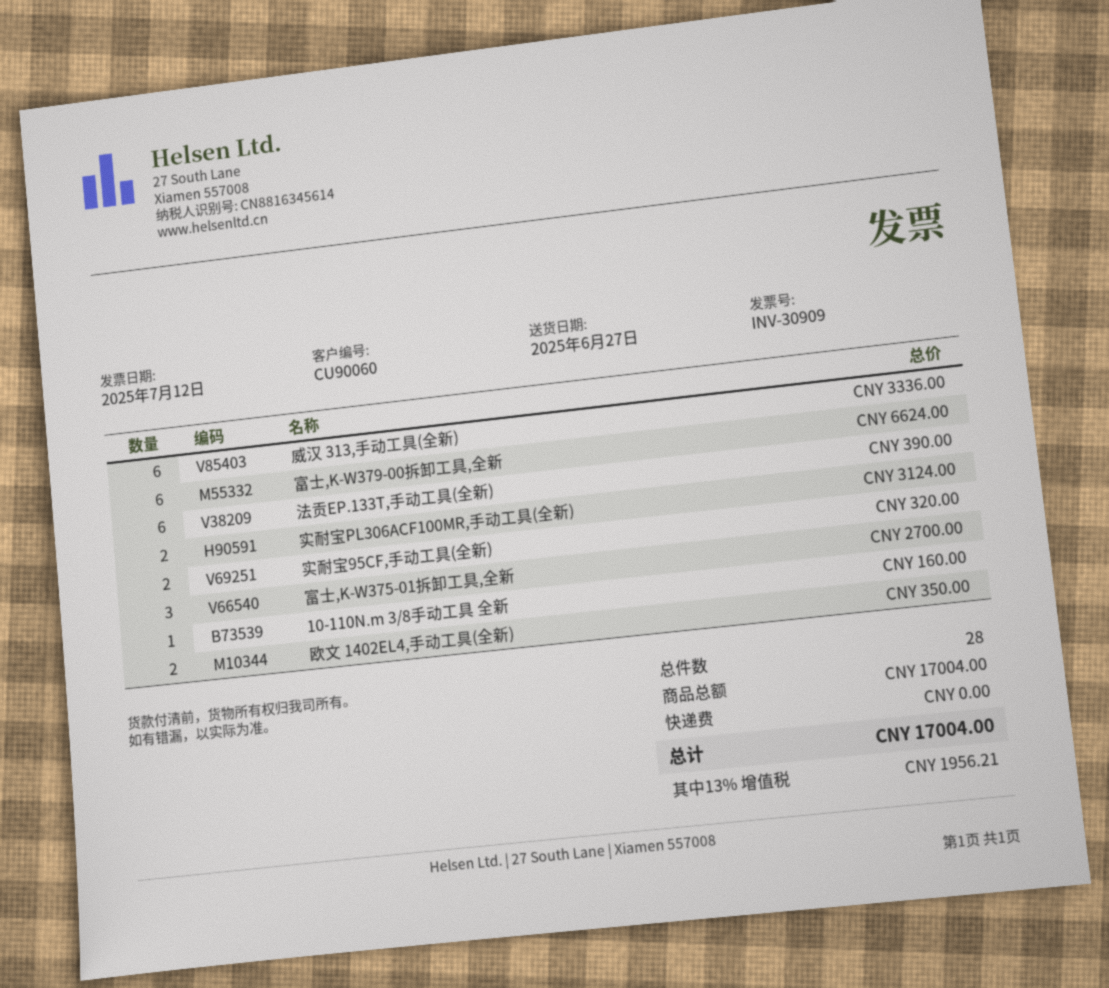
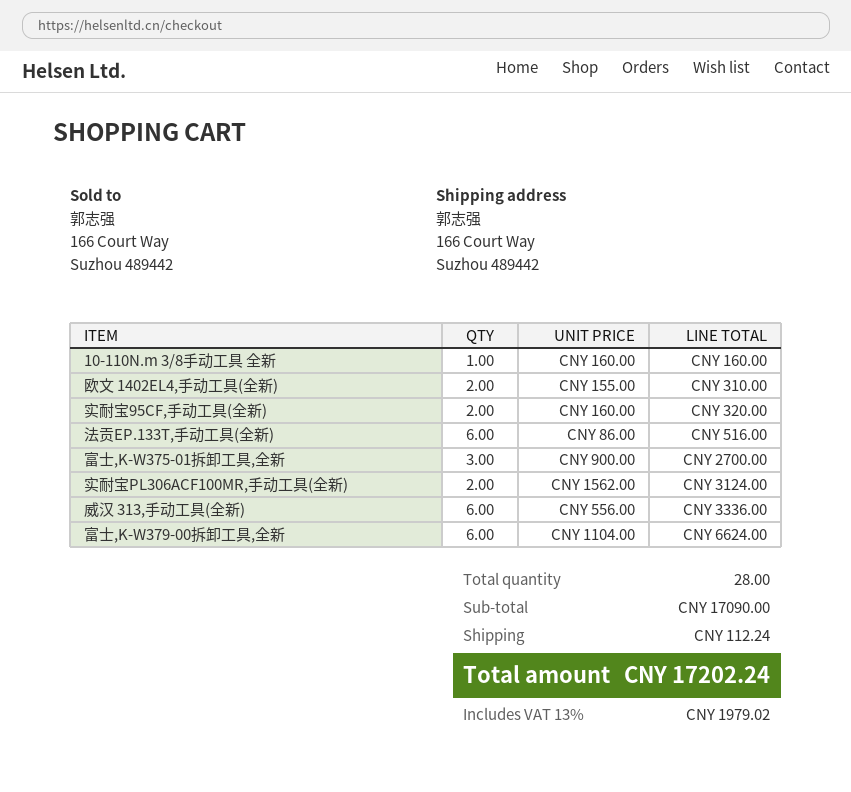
法贡EP.133T,手动工具(全新): 6 for 390.00 -> 6 for 516.00
欧文 1402EL4,手动工具(全新): 2 for 350.00 -> 2 for 310.00
subtotal: 17004.00 -> 17090.00
shipping: 0.00 -> 112.24
tax: 13% = 1956.21 -> 13% = 1979.02
total: 17004.00 -> 17202.24

